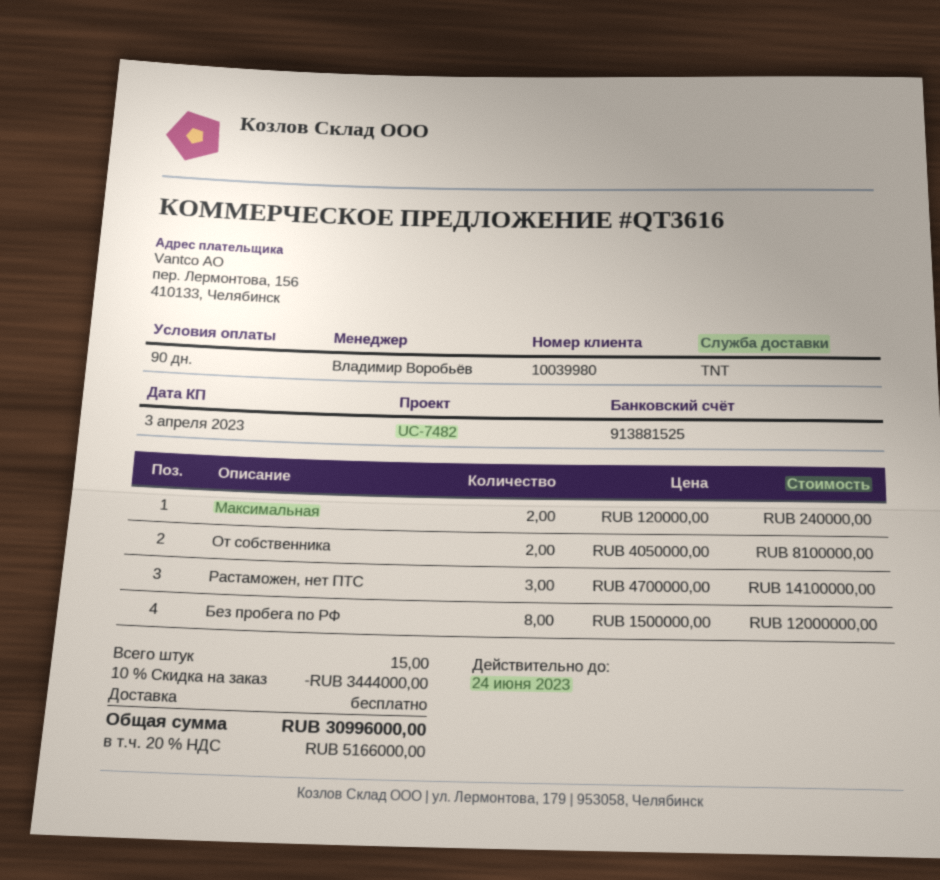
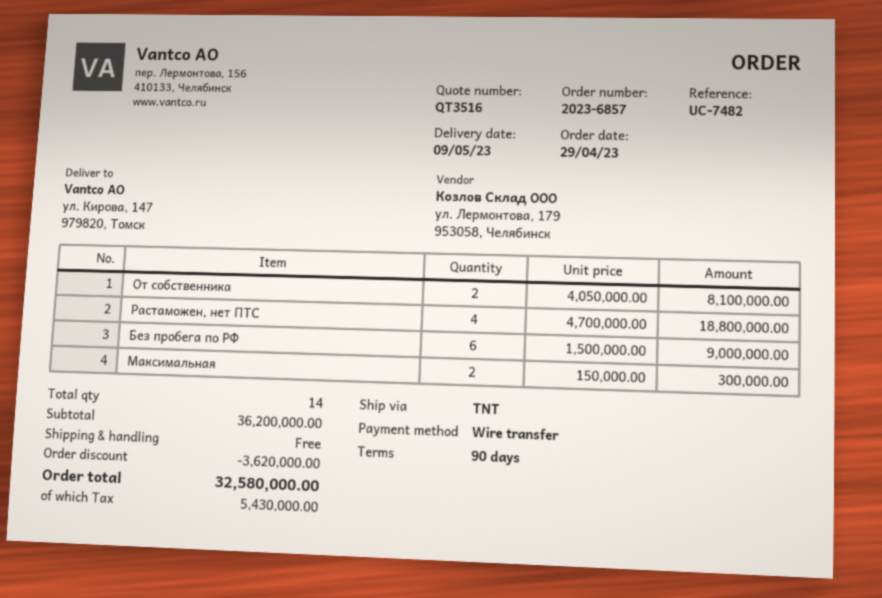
quote number: QT3616 -> QT3516
Максимальная: 2 x 120000.00 = 240000.00 -> 2 x 150000.00 = 300000.00
Растаможен, нет ПТС: 3 x 4700000.00 = 14100000.00 -> 4 x 4700000.00 = 18800000.00
Без пробега по РФ: 8 x 1500000.00 = 12000000.00 -> 6 x 1500000.00 = 9000000.00
total quantity: 15 -> 14
discount: 3444000.00 -> 3620000.00
tax: 5166000.00 -> 5430000.00
total: 30996000.00 -> 32580000.00

